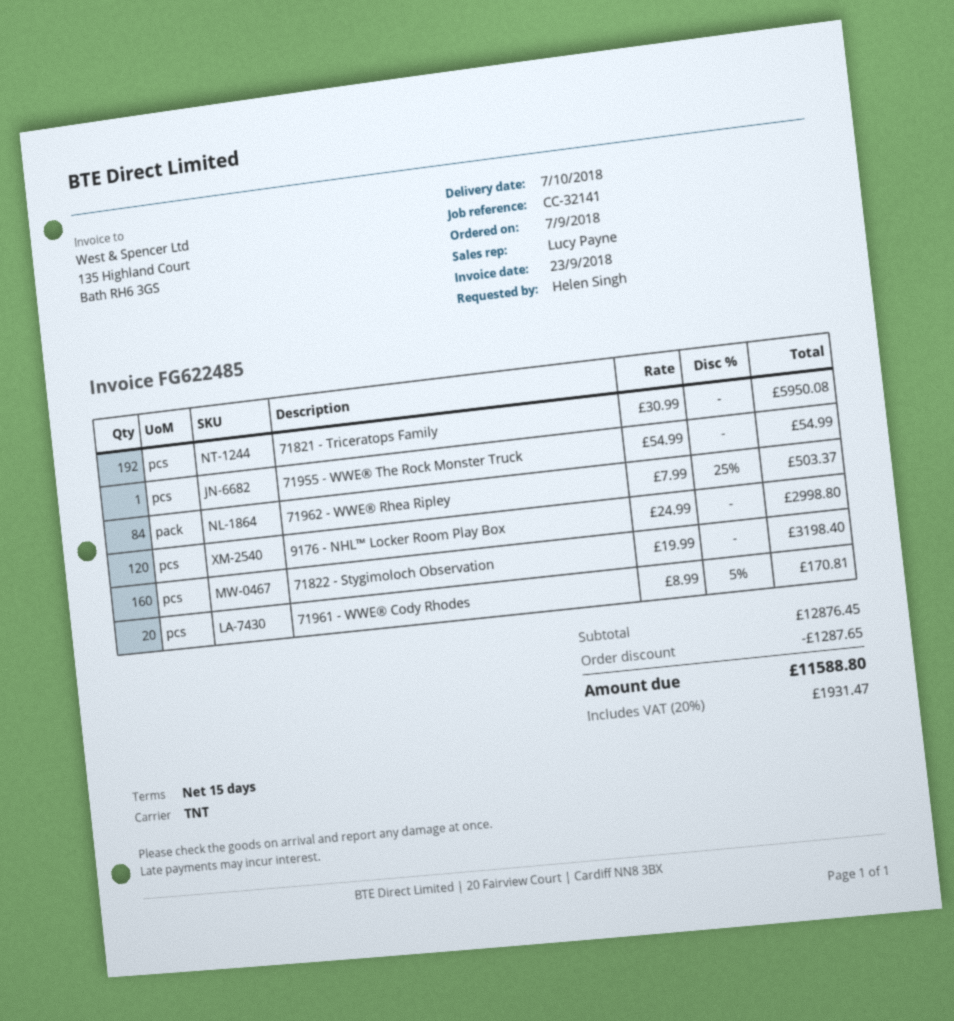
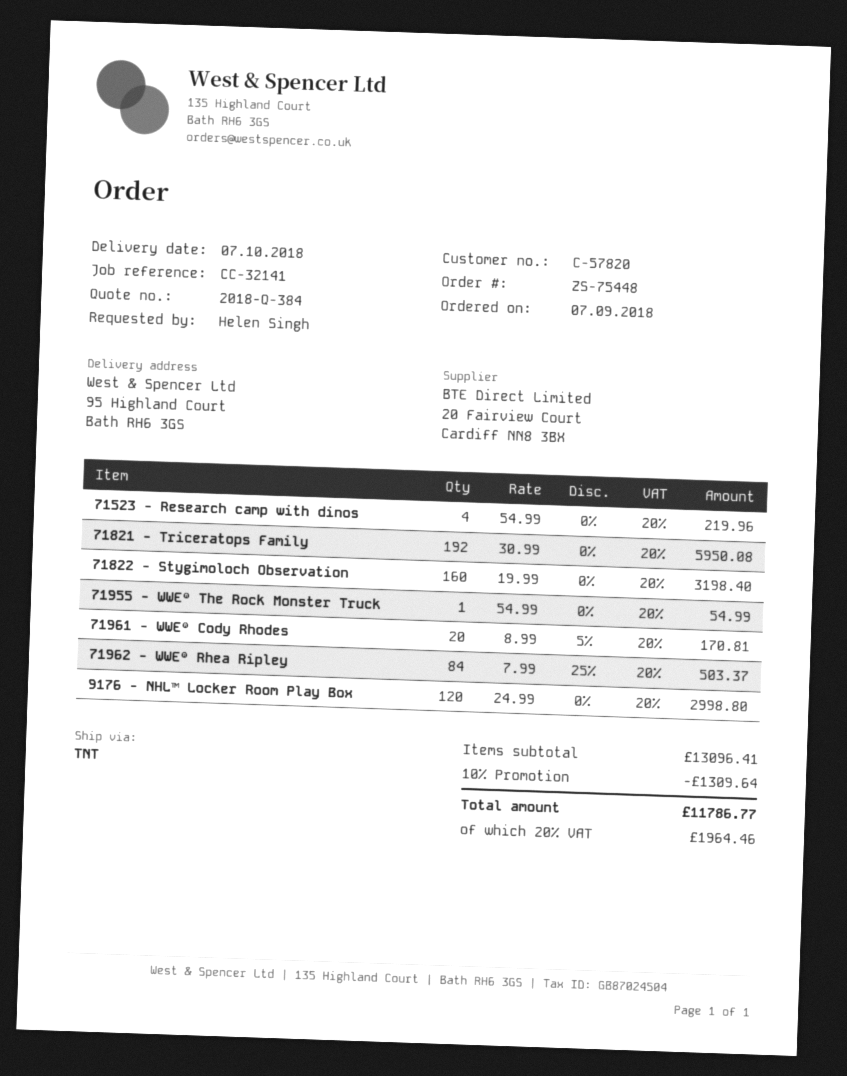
71523 - Research camp with dinos: none -> 4 x 54.99 = 219.96
subtotal: 12876.45 -> 13096.41
discount: 1287.65 -> 1309.64
tax: 20% = 1931.47 -> 20% = 1964.46
total: 11588.80 -> 11786.77

